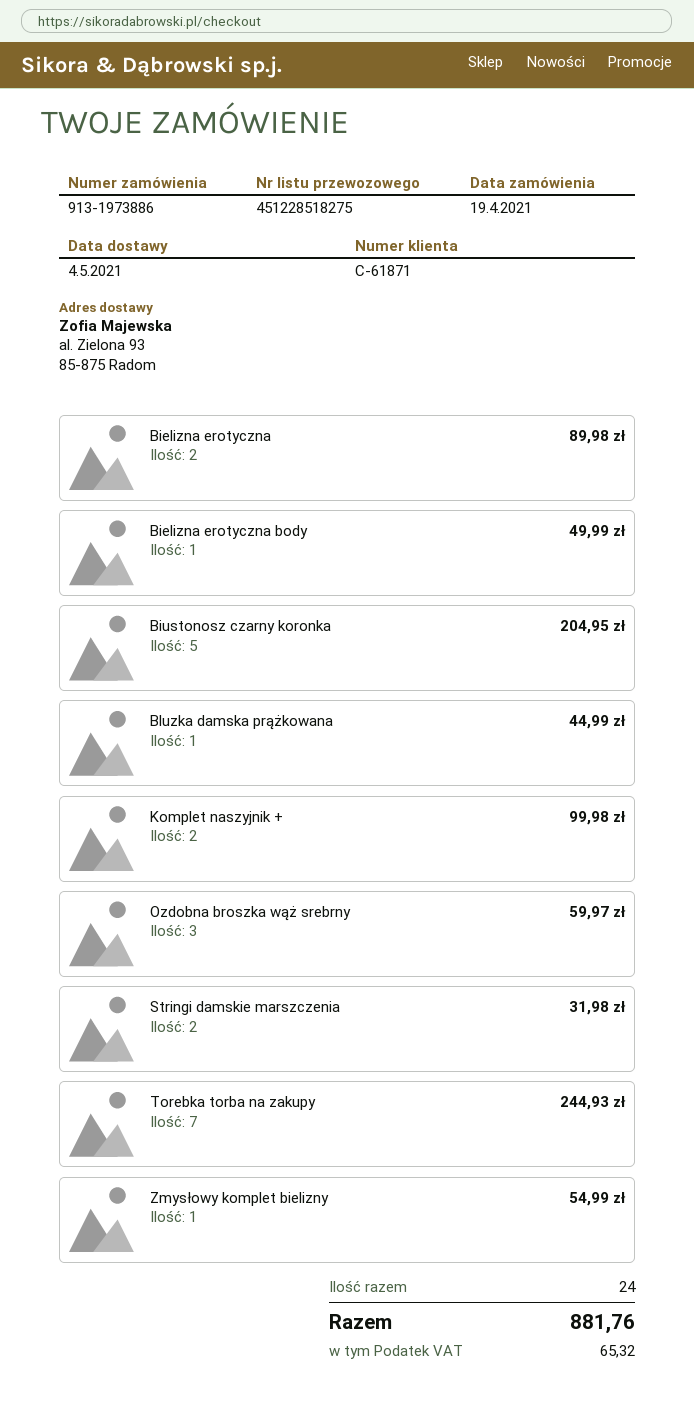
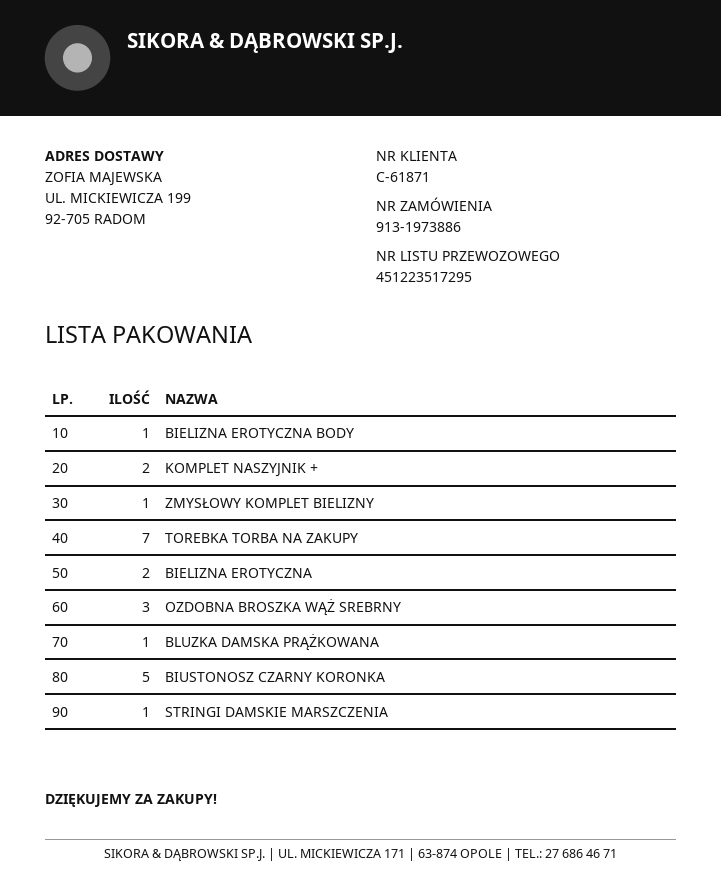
tracking number: 451228518275 -> 451223517295
ship to: al. Zielona 93, 85-875 Radom -> UL. MICKIEWICZA 199, 92-705 RADOM
Stringi damskie marszczenia: 2 -> 1

